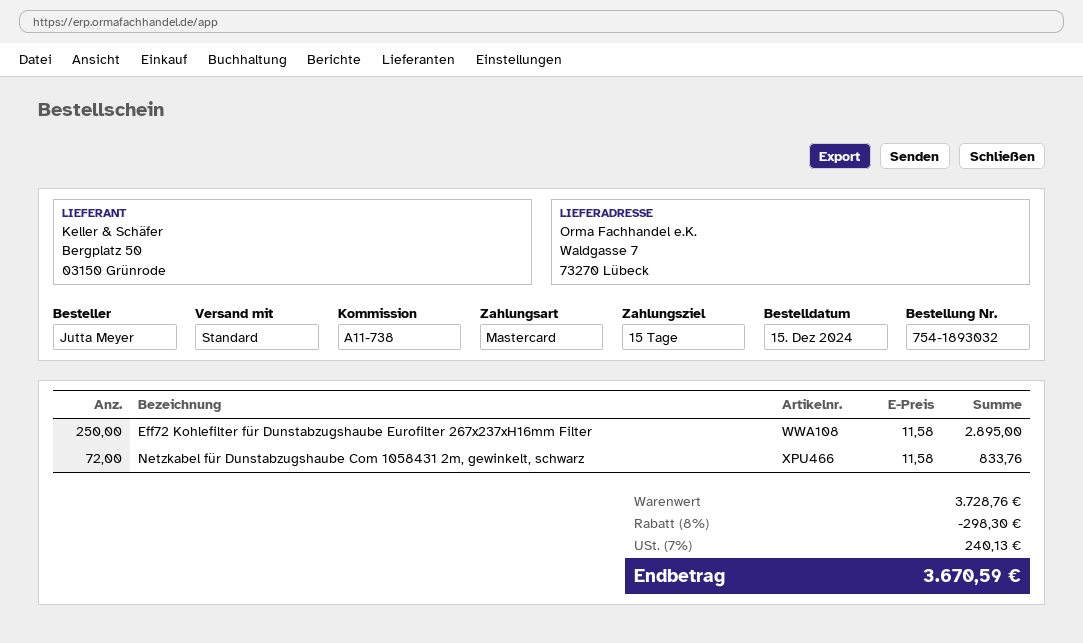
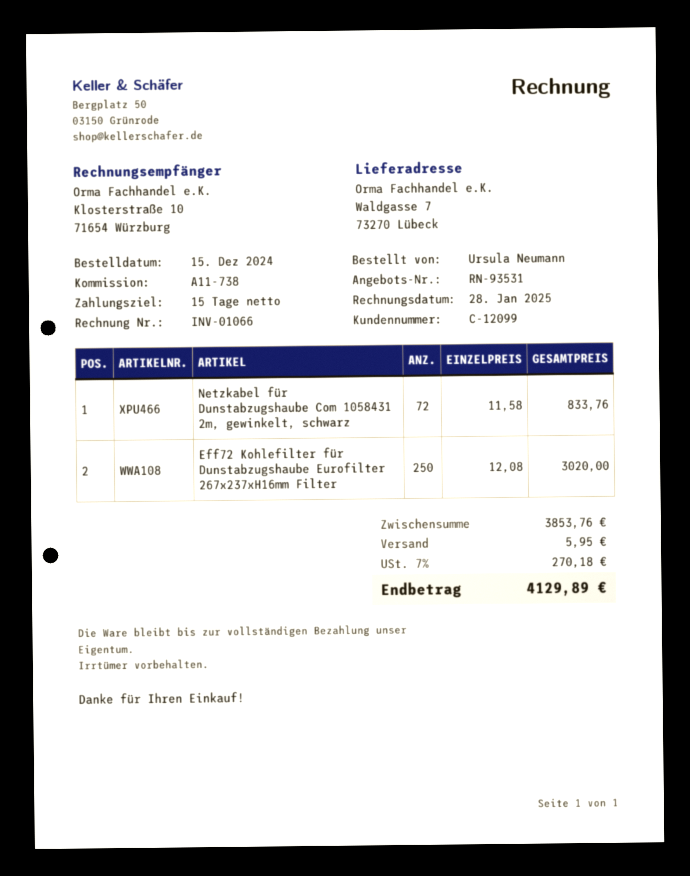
ordered by: Jutta Meyer -> Ursula Neumann
Eff72 Kohlefilter für Dunstabzugshaube Eurofilter 267x237xH16mm Filter: 250 x 11.58 = 2895.00 -> 250 x 12.08 = 3020.00
subtotal: 3728.76 -> 3853.76
discount: 8% = 298.30 -> none
shipping: none -> 5.95
tax: 7% = 240.13 -> 7% = 270.18
total: 3670.59 -> 4129.89

